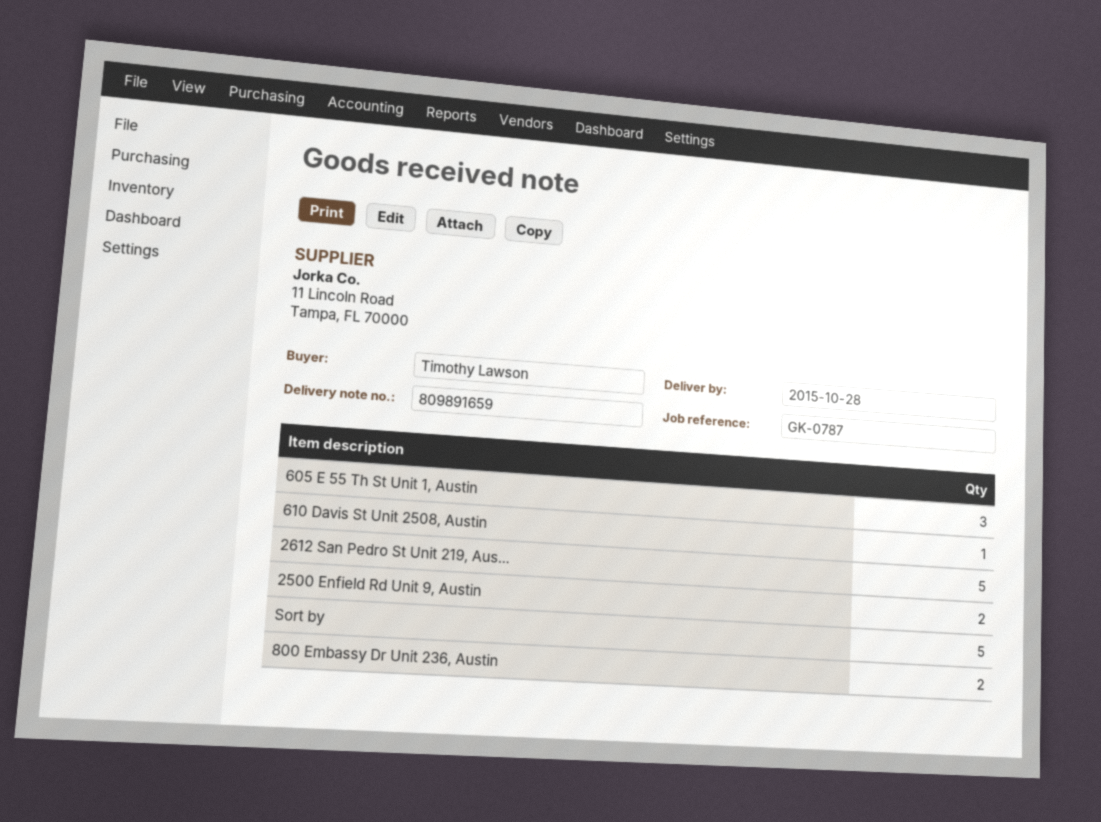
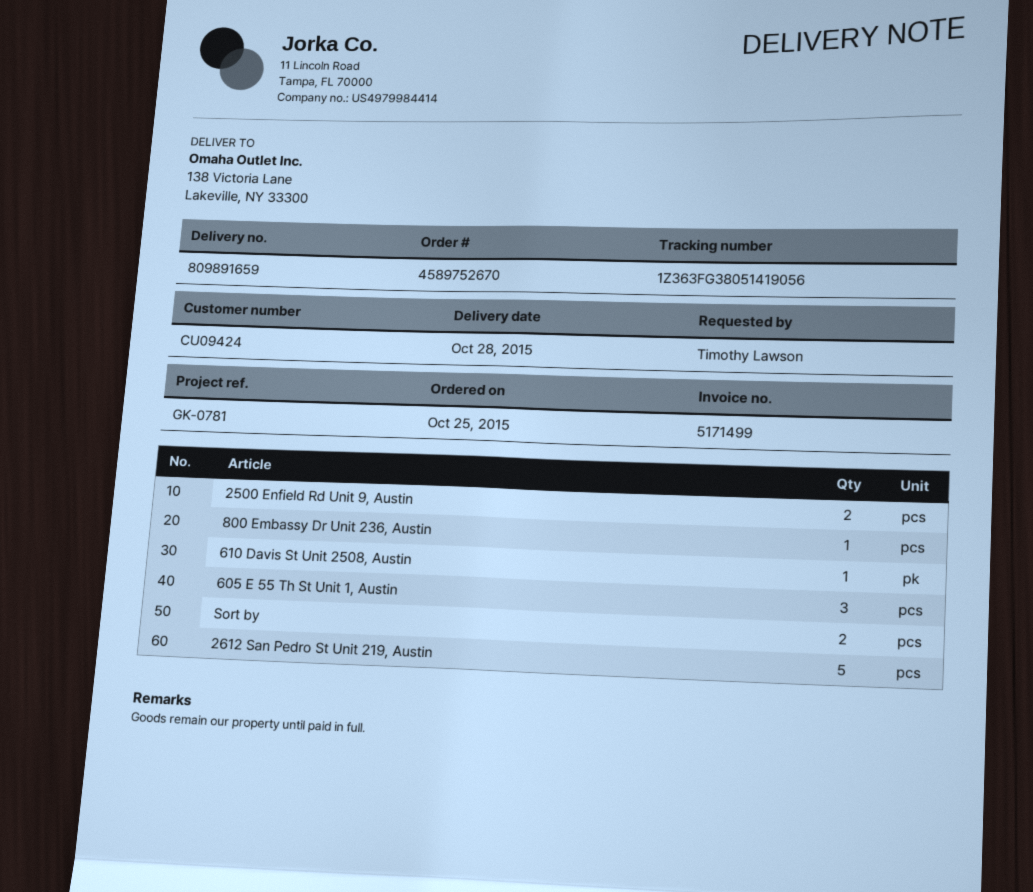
reference: GK-0787 -> GK-0781
Sort by: 5 -> 2
800 Embassy Dr Unit 236, Austin: 2 -> 1

